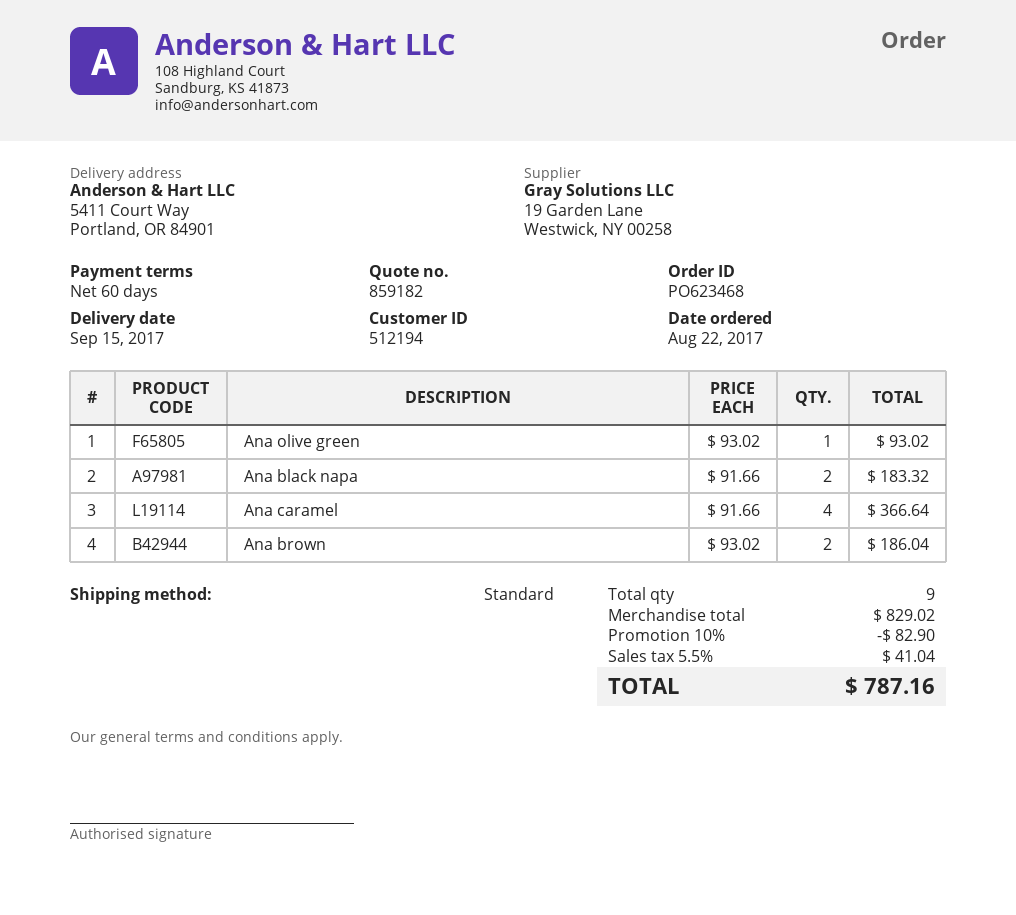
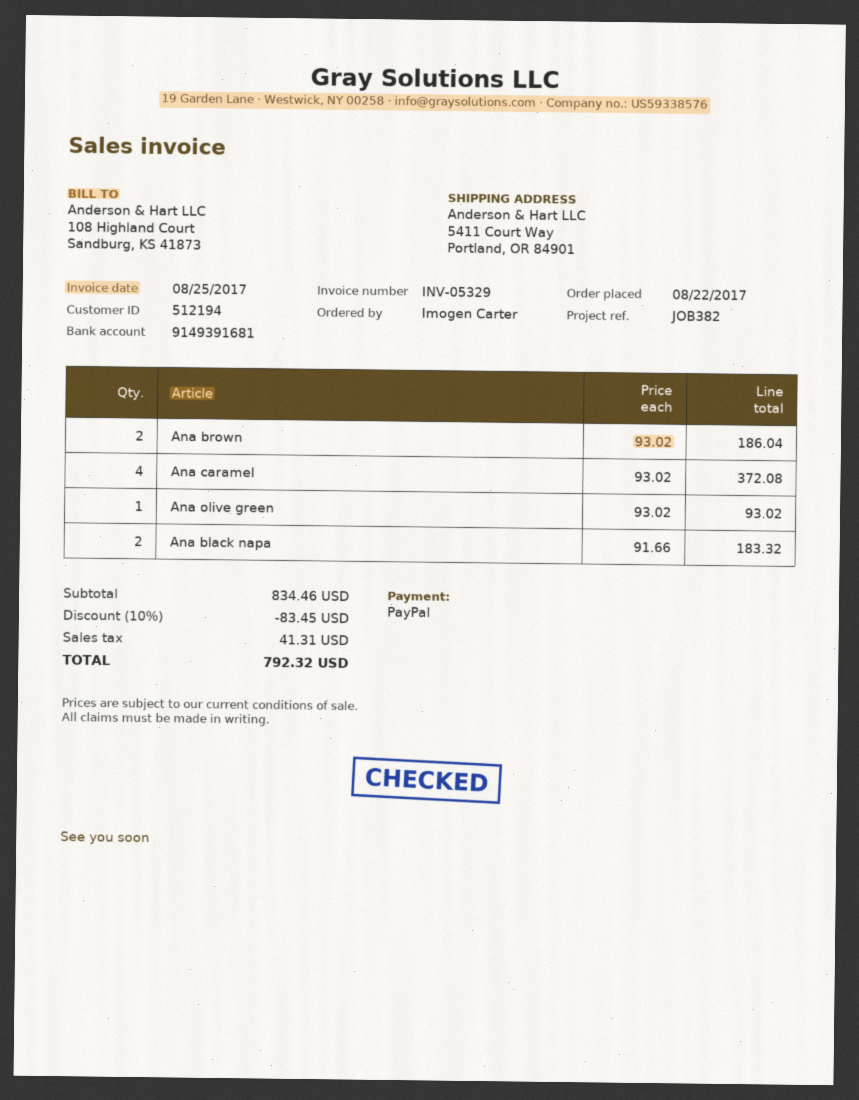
Ana caramel: 4 x 91.66 = 366.64 -> 4 x 93.02 = 372.08
subtotal: 829.02 -> 834.46
discount: 10% = 82.90 -> 10% = 83.45
tax: 41.04 -> 41.31
total: 787.16 -> 792.32

